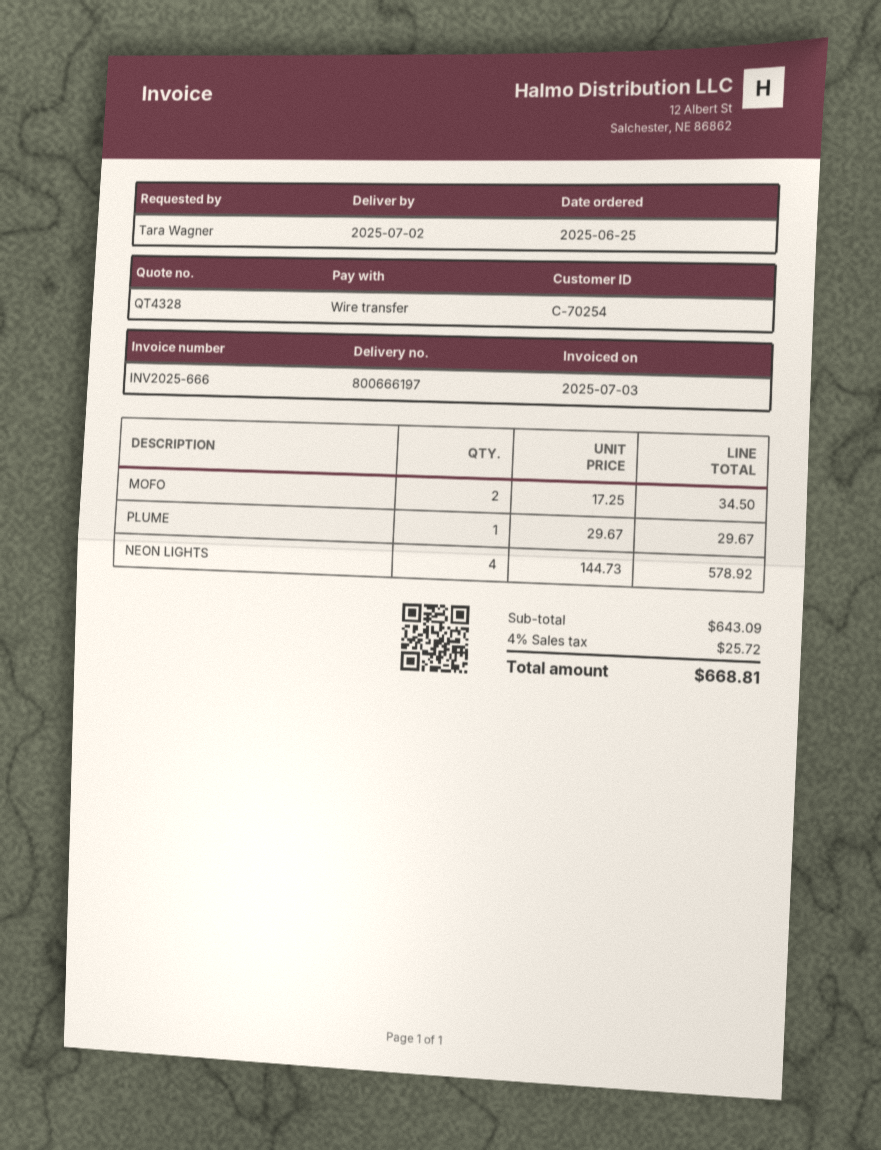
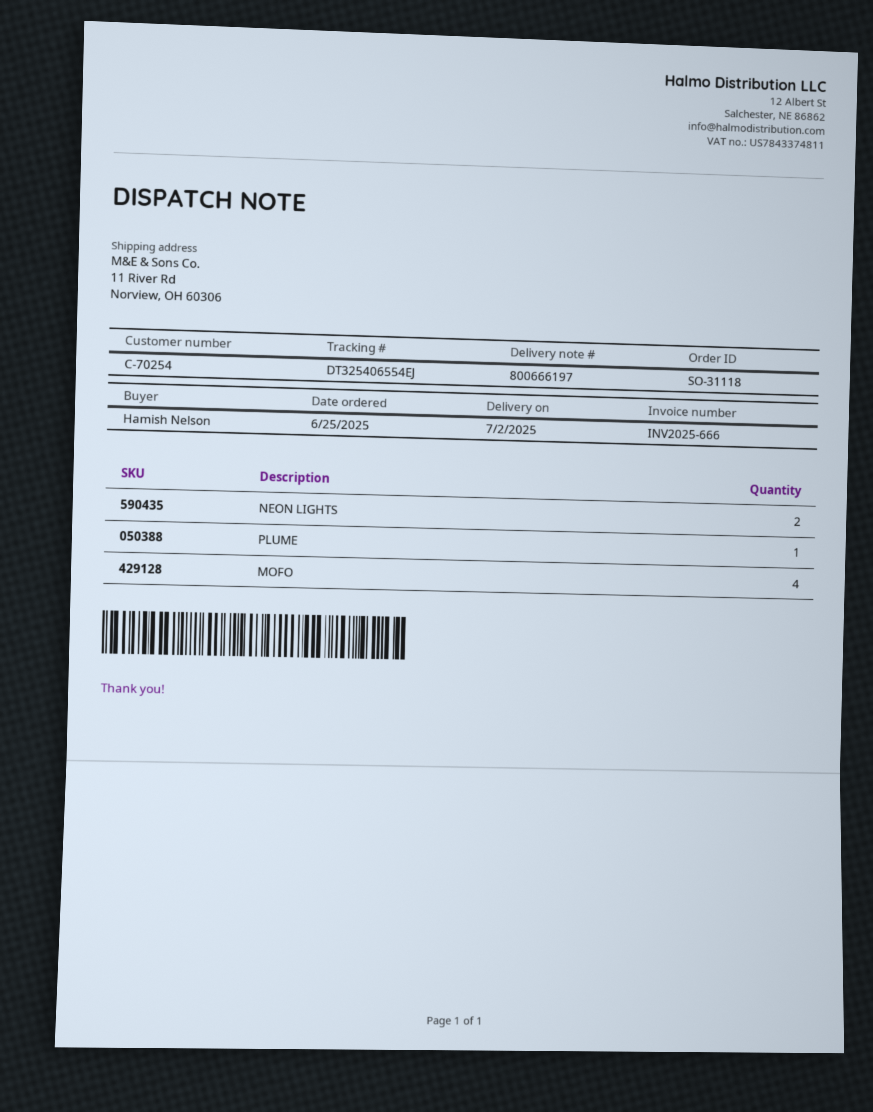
ordered by: Tara Wagner -> Hamish Nelson
MOFO: 2 -> 4
NEON LIGHTS: 4 -> 2

